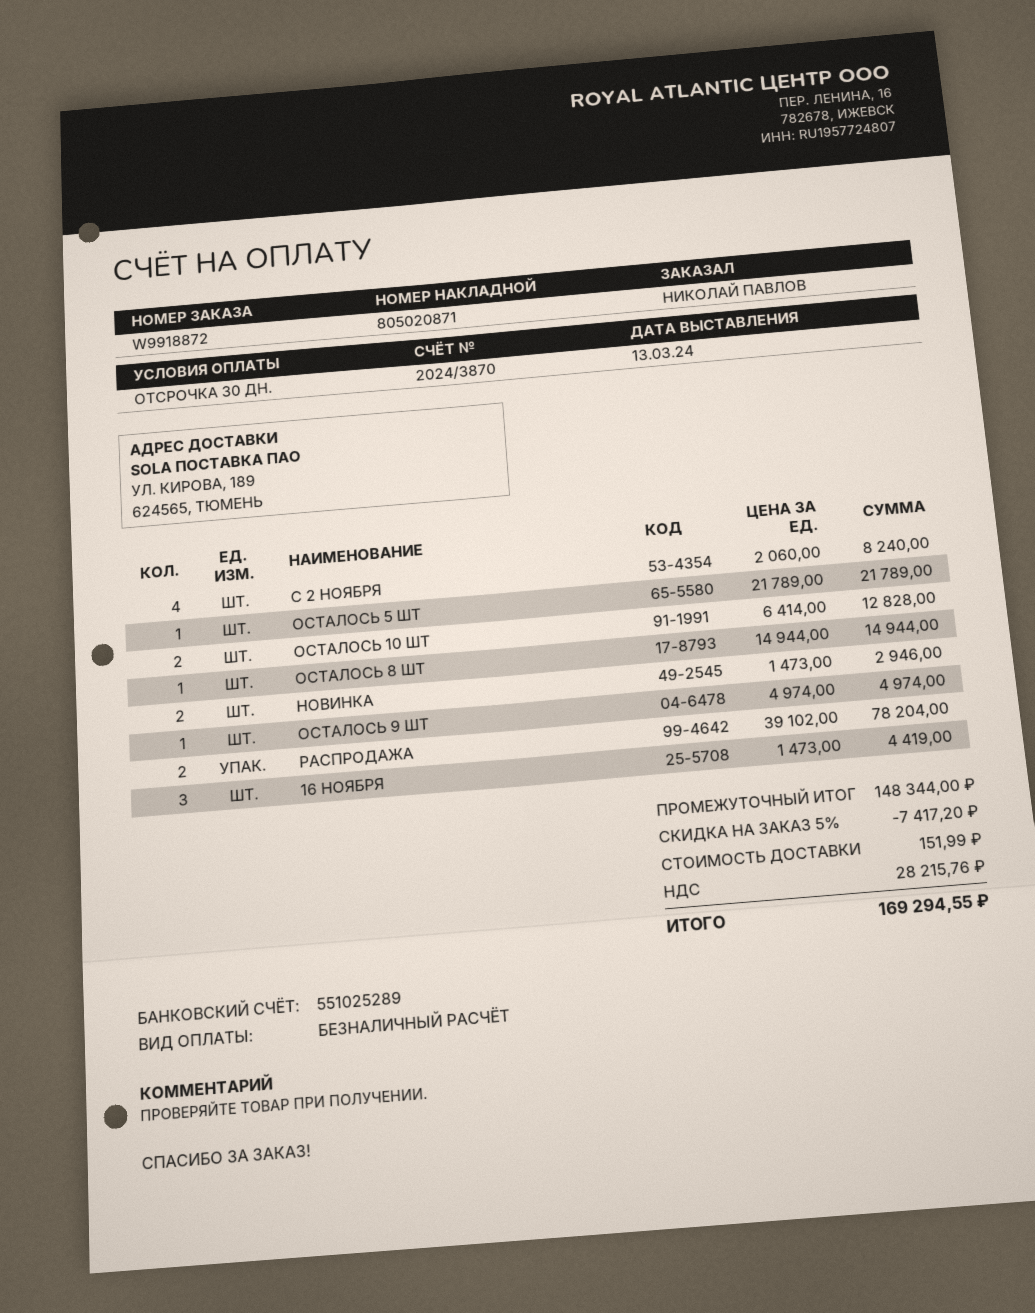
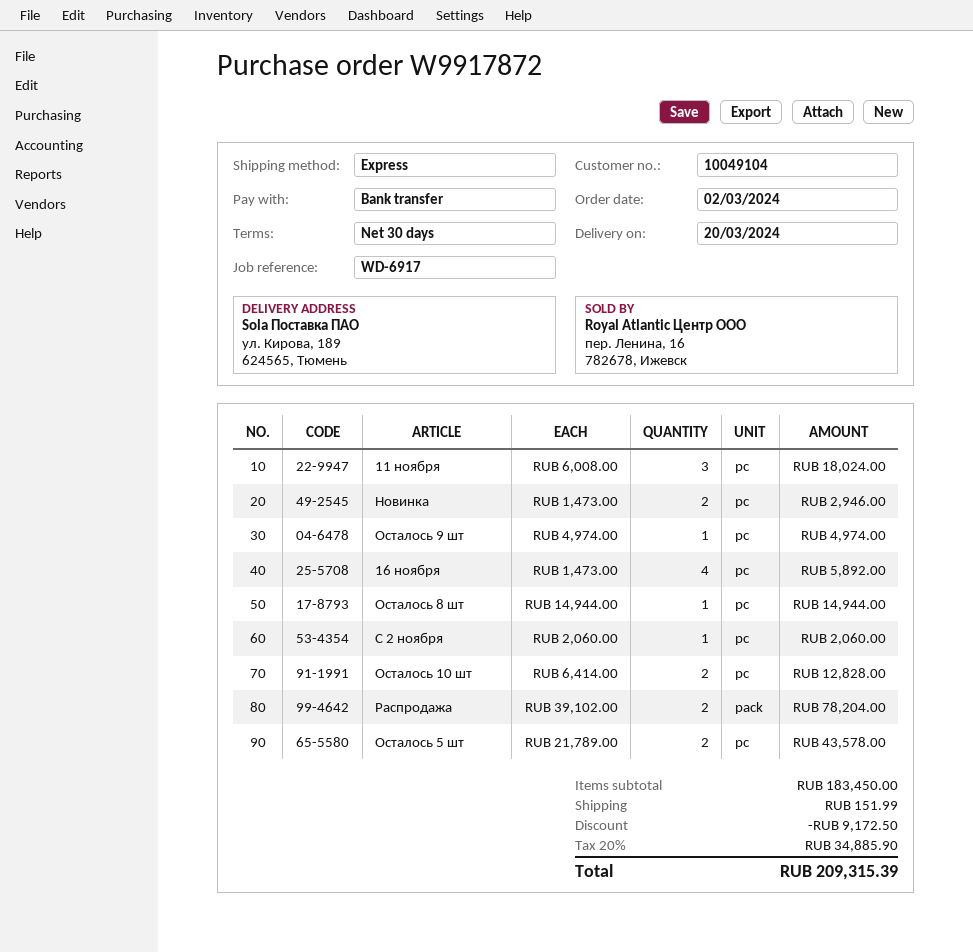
order number: W9918872 -> W9917872
С 2 НОЯБРЯ: 4 x 2060.00 = 8240.00 -> 1 x 2060.00 = 2060.00
ОСТАЛОСЬ 5 ШТ: 1 x 21789.00 = 21789.00 -> 2 x 21789.00 = 43578.00
16 НОЯБРЯ: 3 x 1473.00 = 4419.00 -> 4 x 1473.00 = 5892.00
11 ноября: none -> 3 x 6008.00 = 18024.00
subtotal: 148344.00 -> 183450.00
discount: 7417.20 -> 9172.50
tax: 28215.76 -> 34885.90
total: 169294.55 -> 209315.39

